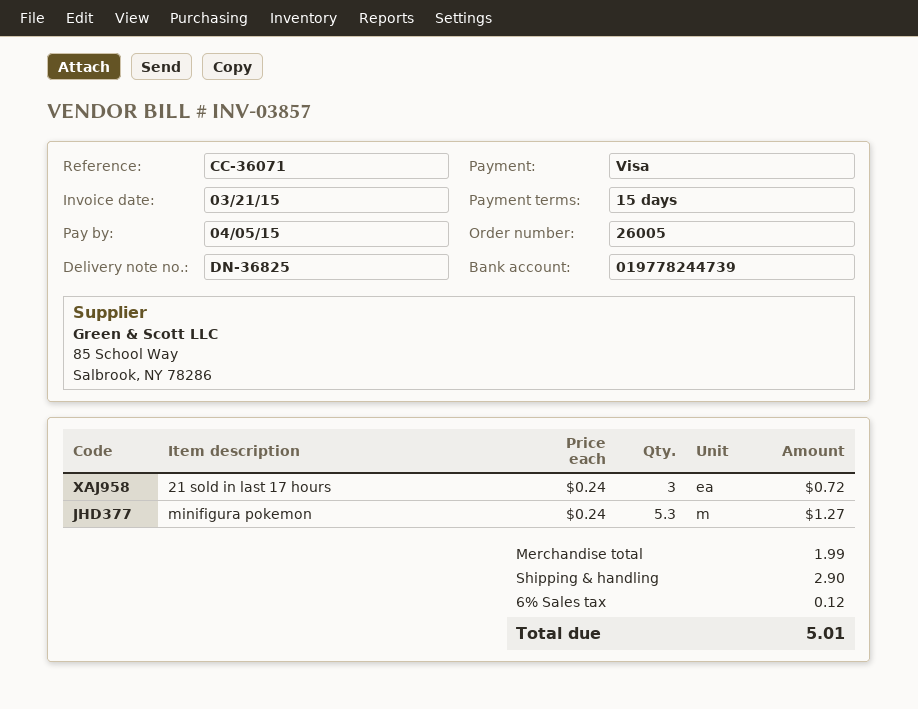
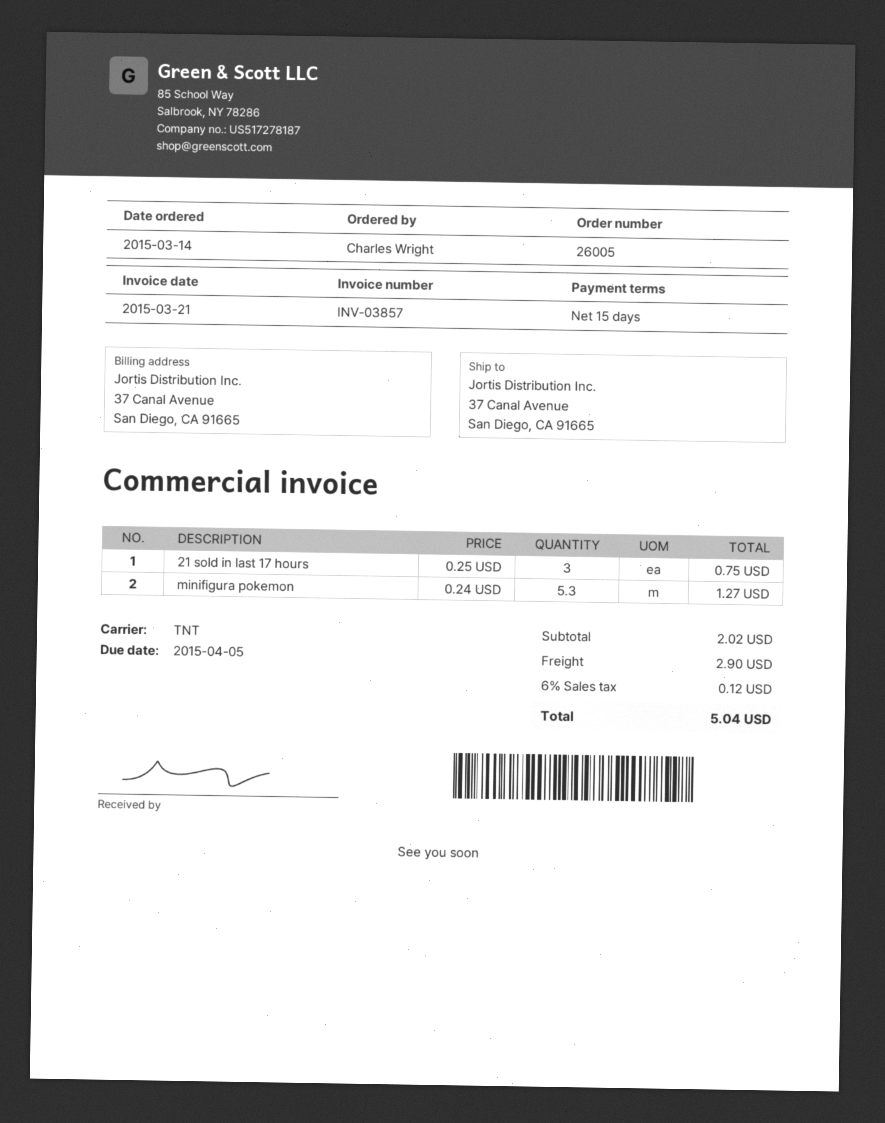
21 sold in last 17 hours: 3 x 0.24 = 0.72 -> 3 x 0.25 = 0.75
subtotal: 1.99 -> 2.02
total: 5.01 -> 5.04

